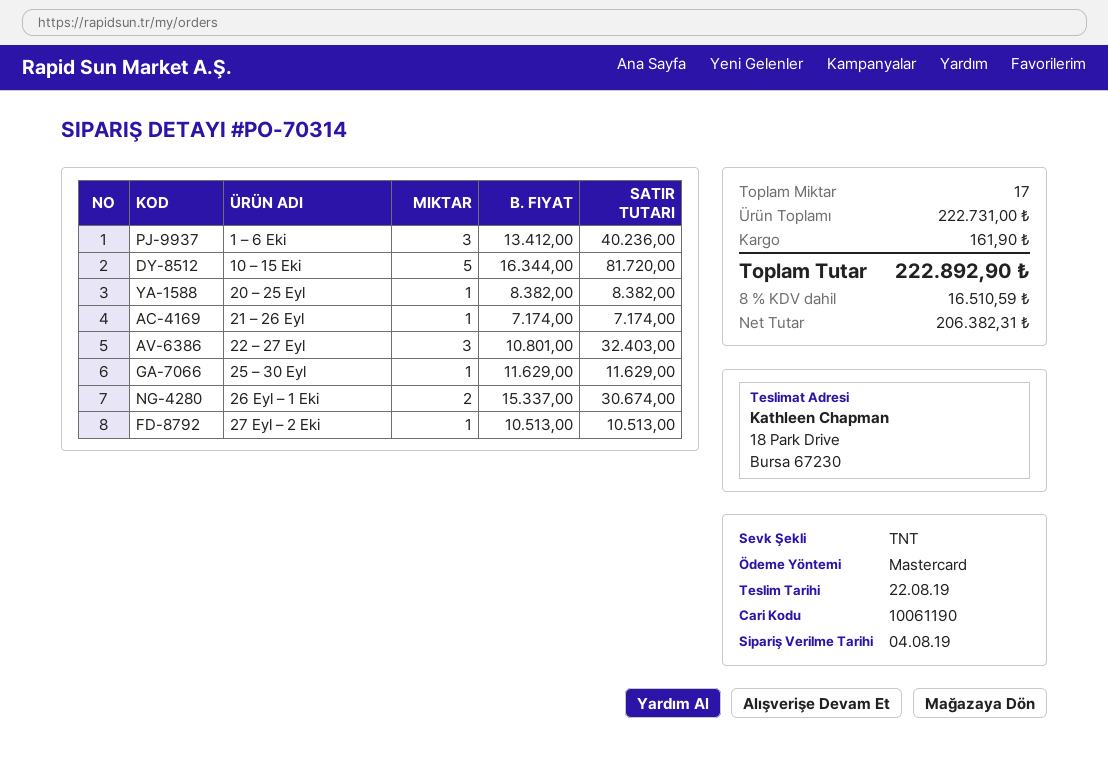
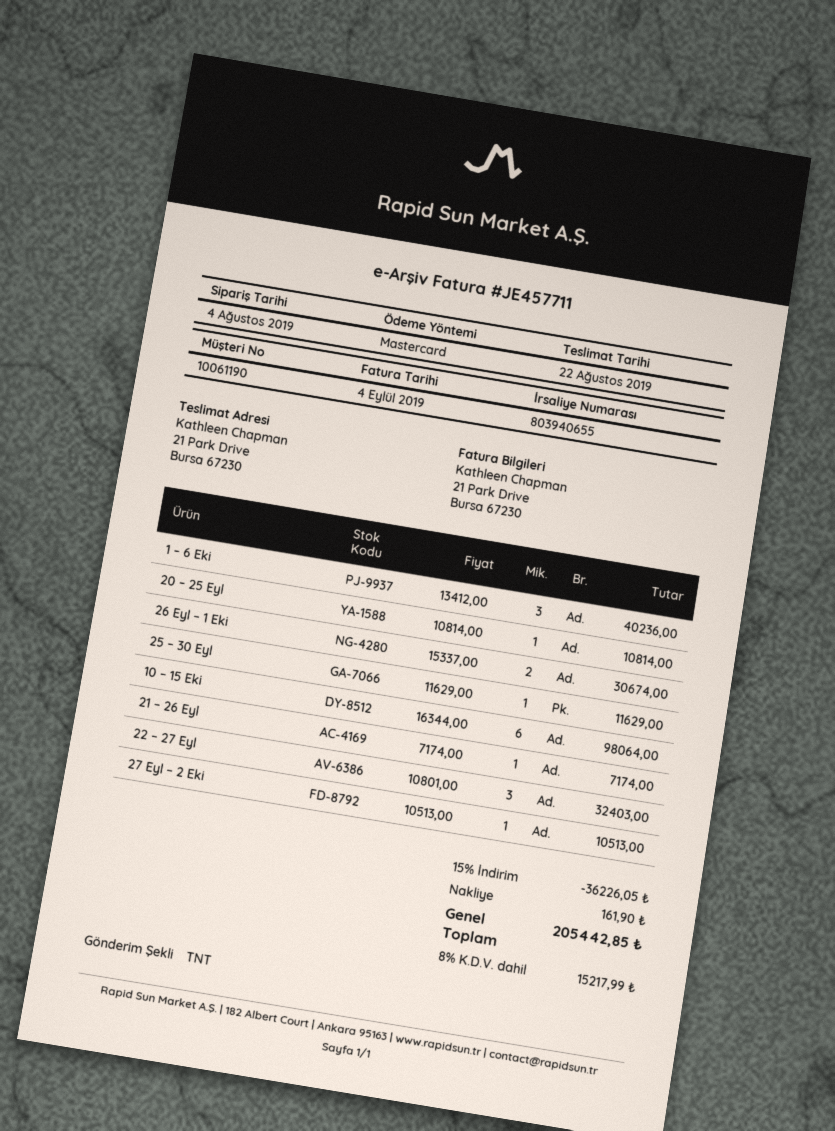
ship to: 18 Park Drive, Bursa 67230 -> 21 Park Drive, Bursa 67230
10 – 15 Eki: 5 x 16344.00 = 81720.00 -> 6 x 16344.00 = 98064.00
20 – 25 Eyl: 1 x 8382.00 = 8382.00 -> 1 x 10814.00 = 10814.00
discount: none -> 15% = 36226.05
tax: 8% = 16510.59 -> 8% = 15217.99
total: 222892.90 -> 205442.85

